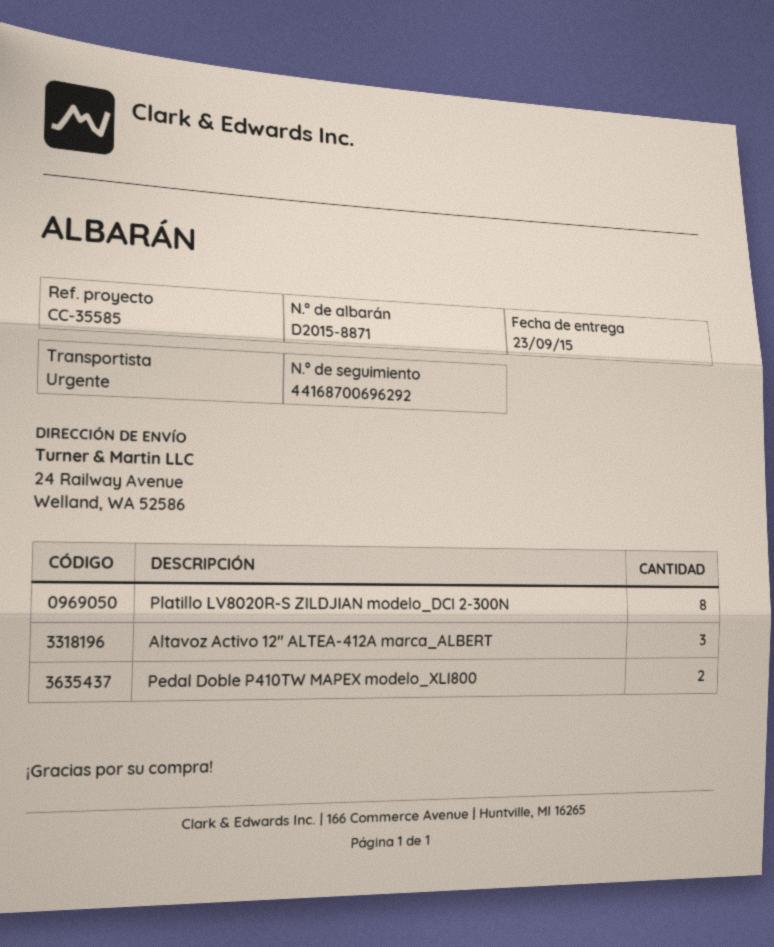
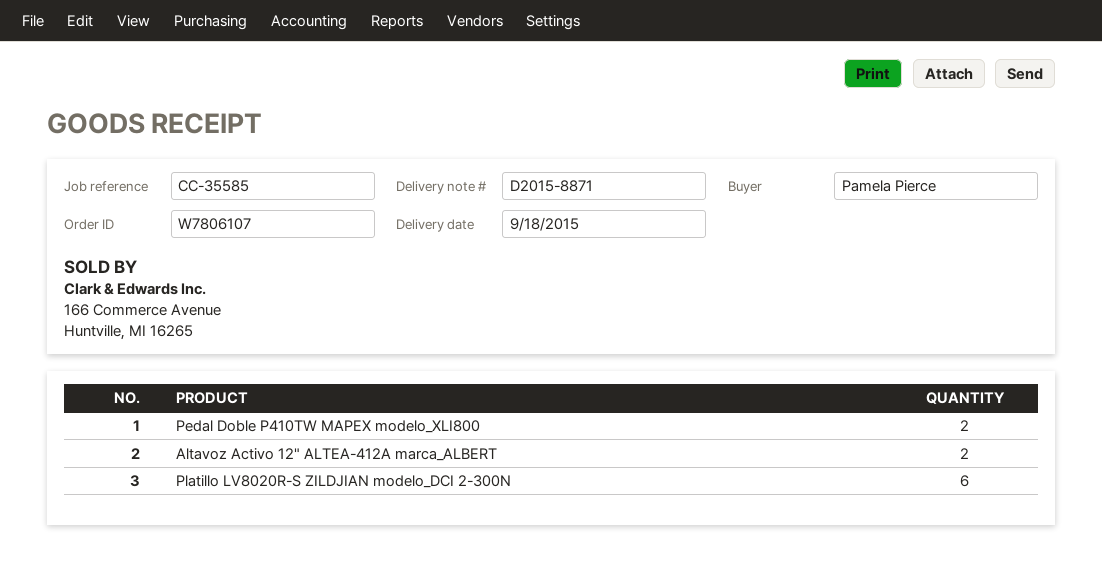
delivery date: 2015-09-23 -> 2015-09-18
Platillo LV8020R-S ZILDJIAN modelo_DCI 2-300N: 8 -> 6
Altavoz Activo 12" ALTEA-412A marca_ALBERT: 3 -> 2

